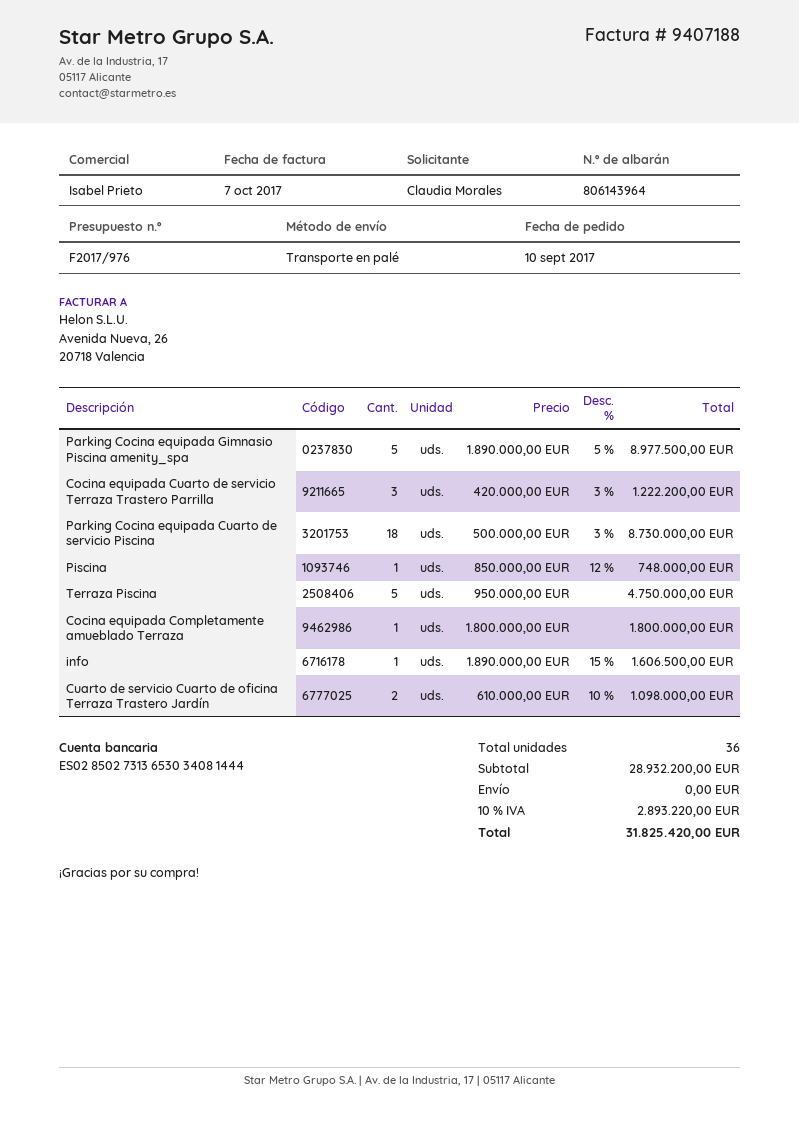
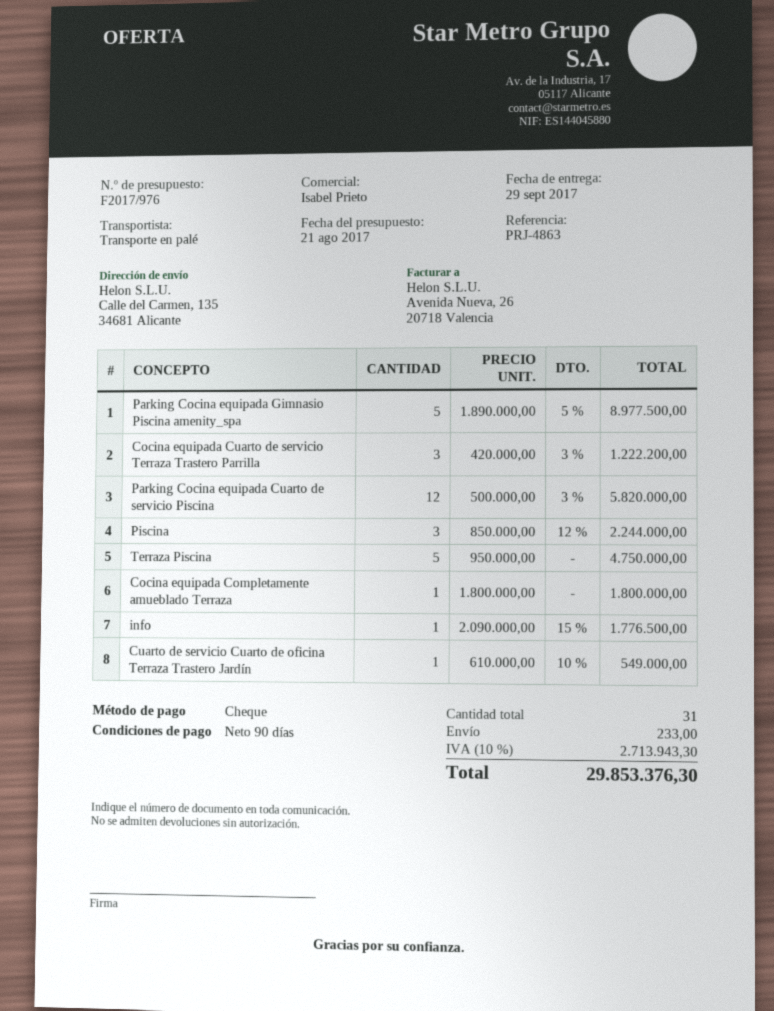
Parking Cocina equipada Cuarto de servicio Piscina: 18 x 500000.00 - 3% = 8730000.00 -> 12 x 500000.00 - 3% = 5820000.00
Piscina: 1 x 850000.00 - 12% = 748000.00 -> 3 x 850000.00 - 12% = 2244000.00
info: 1 x 1890000.00 - 15% = 1606500.00 -> 1 x 2090000.00 - 15% = 1776500.00
Cuarto de servicio Cuarto de oficina Terraza Trastero Jardín: 2 x 610000.00 - 10% = 1098000.00 -> 1 x 610000.00 - 10% = 549000.00
total quantity: 36 -> 31
shipping: 0.00 -> 233.00
tax: 10% = 2893220.00 -> 10% = 2713943.30
total: 31825420.00 -> 29853376.30

